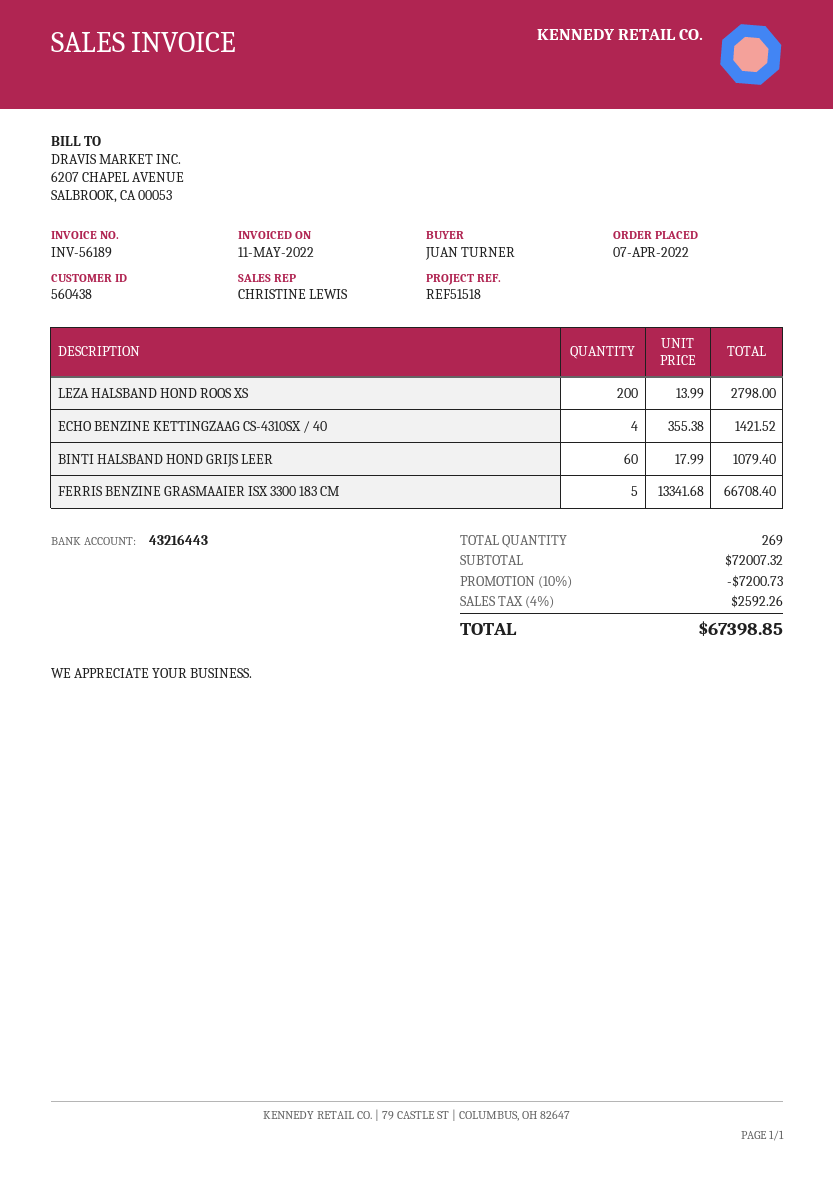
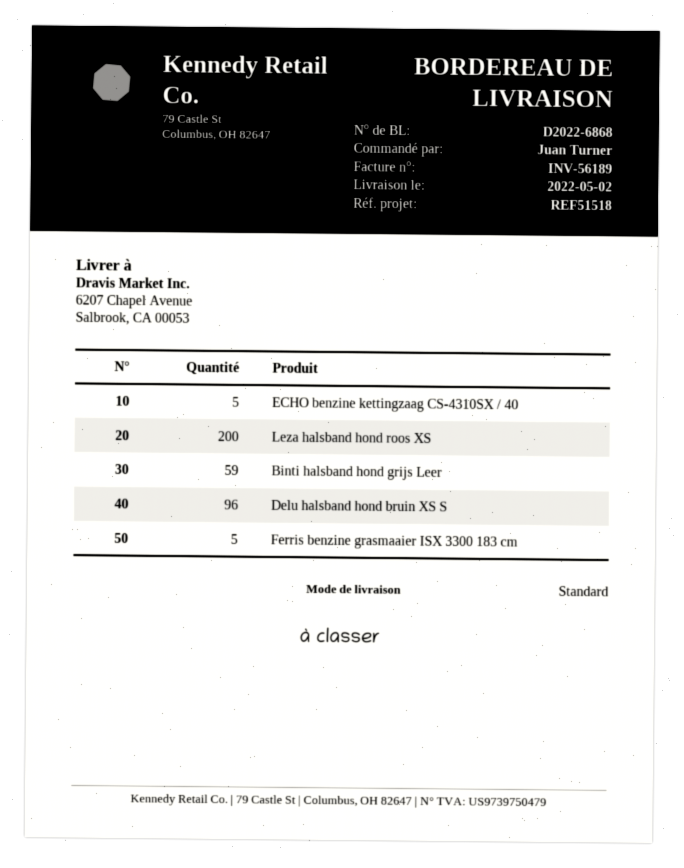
ECHO BENZINE KETTINGZAAG CS-4310SX / 40: 4 -> 5
BINTI HALSBAND HOND GRIJS LEER: 60 -> 59
Delu halsband hond bruin XS S: none -> 96

